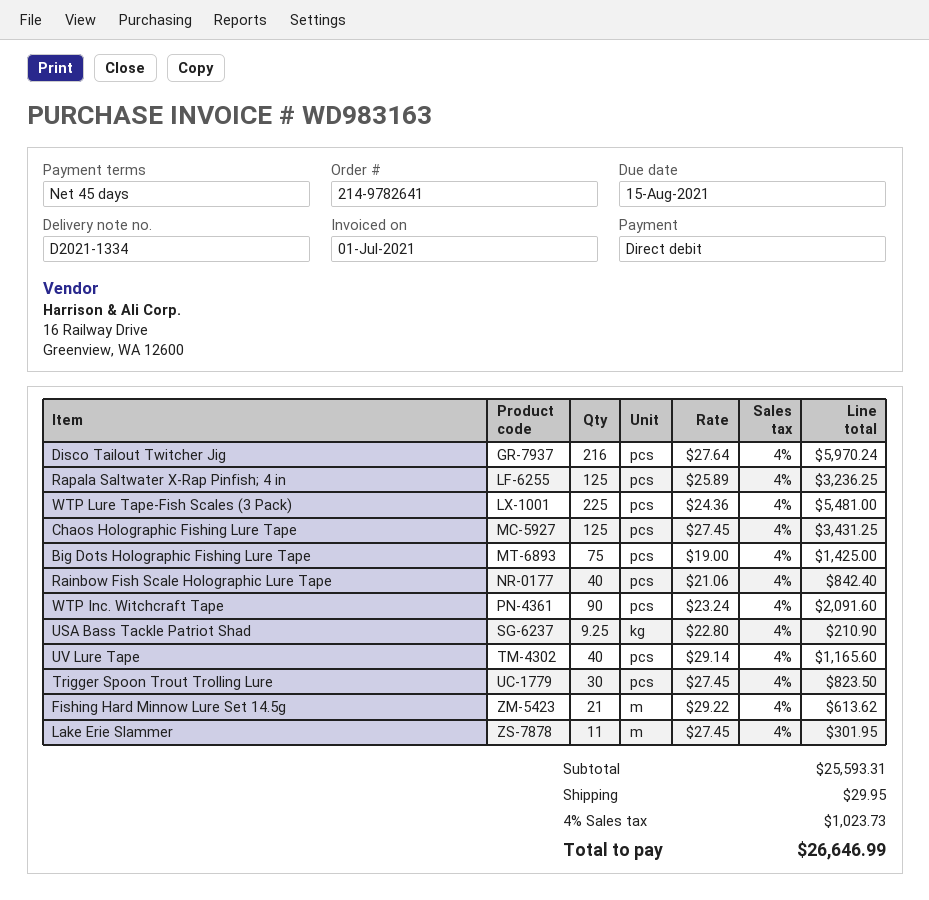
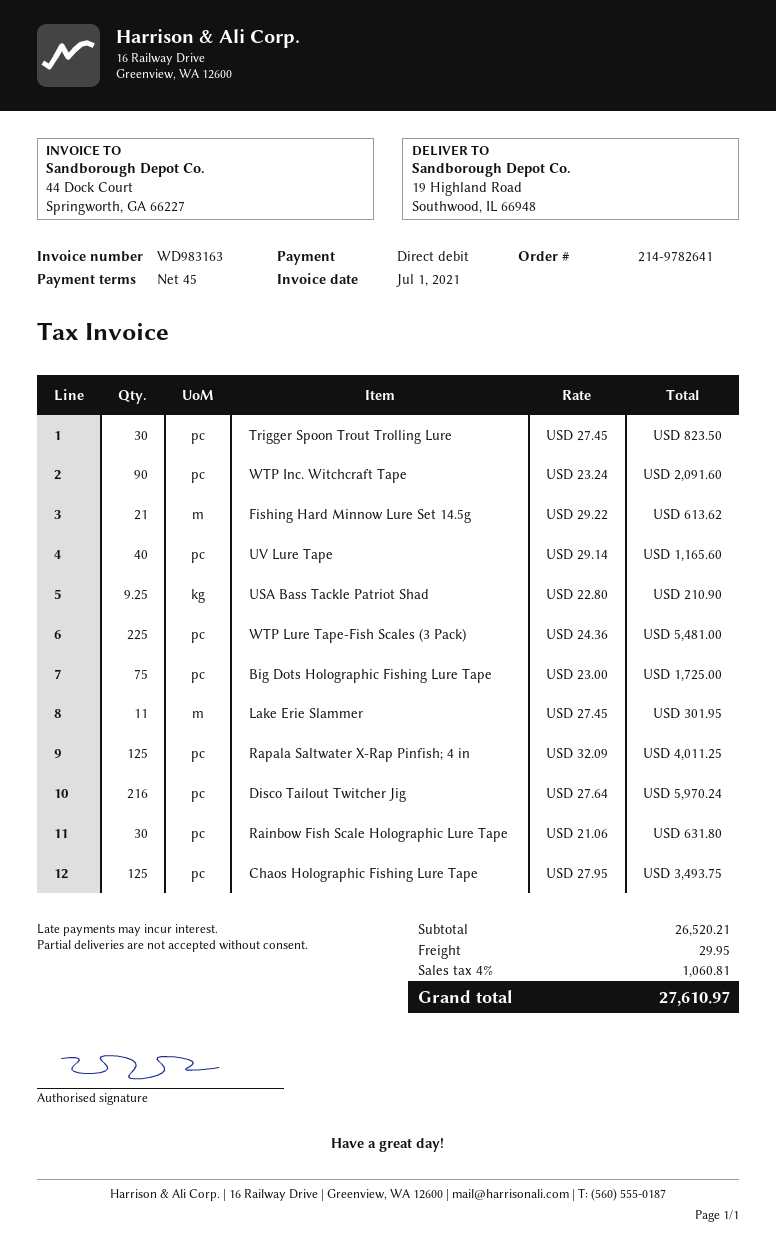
Rapala Saltwater X-Rap Pinfish; 4 in: 125 x 25.89 = 3236.25 -> 125 x 32.09 = 4011.25
Chaos Holographic Fishing Lure Tape: 125 x 27.45 = 3431.25 -> 125 x 27.95 = 3493.75
Big Dots Holographic Fishing Lure Tape: 75 x 19.00 = 1425.00 -> 75 x 23.00 = 1725.00
Rainbow Fish Scale Holographic Lure Tape: 40 x 21.06 = 842.40 -> 30 x 21.06 = 631.80
subtotal: 25593.31 -> 26520.21
tax: 4% = 1023.73 -> 4% = 1060.81
total: 26646.99 -> 27610.97

